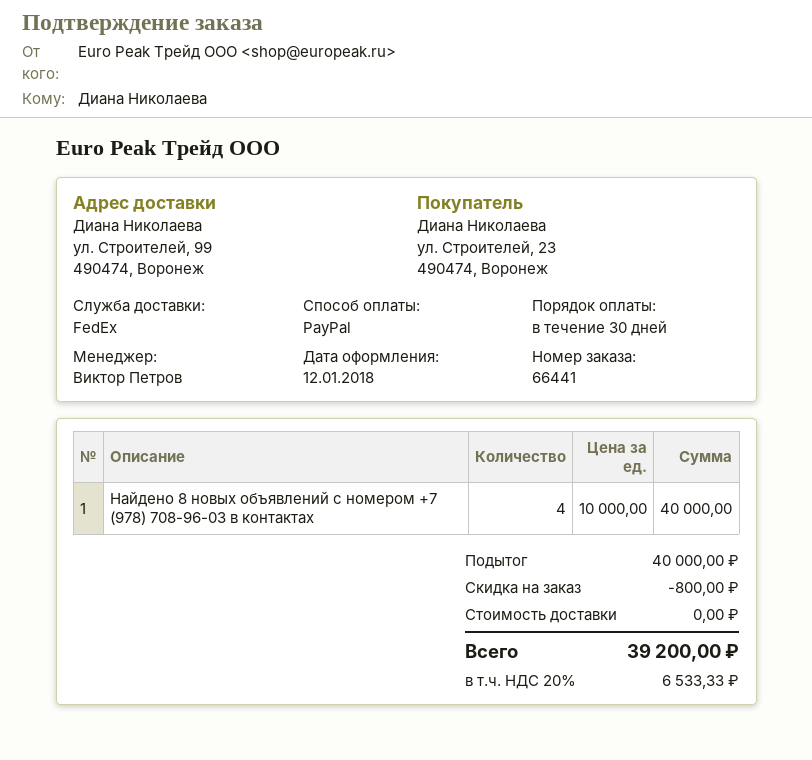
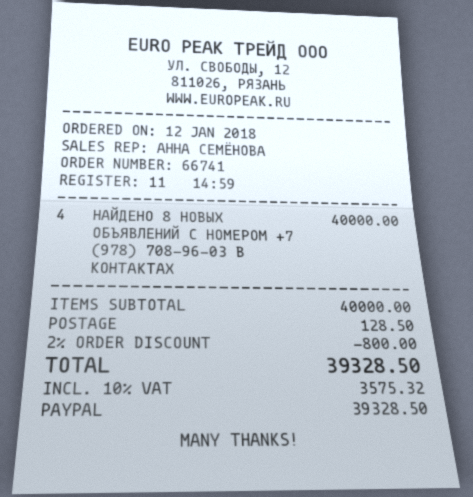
order number: 66441 -> 66741
sales rep: Виктор Петров -> АННА СЕМЁНОВА
shipping: 0.00 -> 128.50
tax: 20% = 6533.33 -> 10% = 3575.32
total: 39200.00 -> 39328.50

